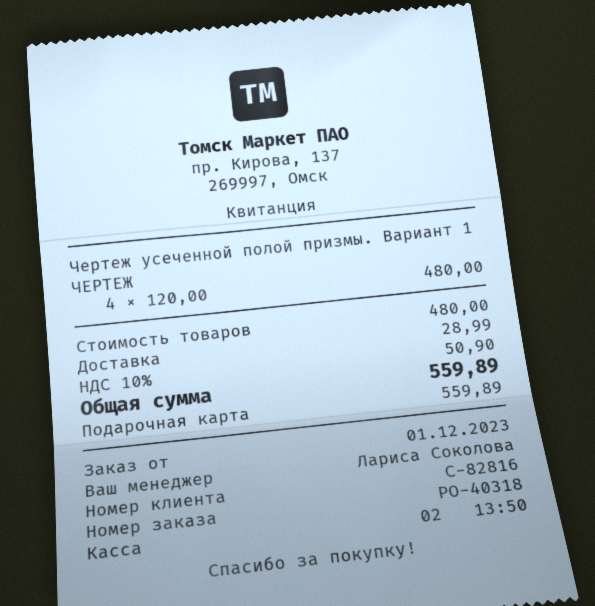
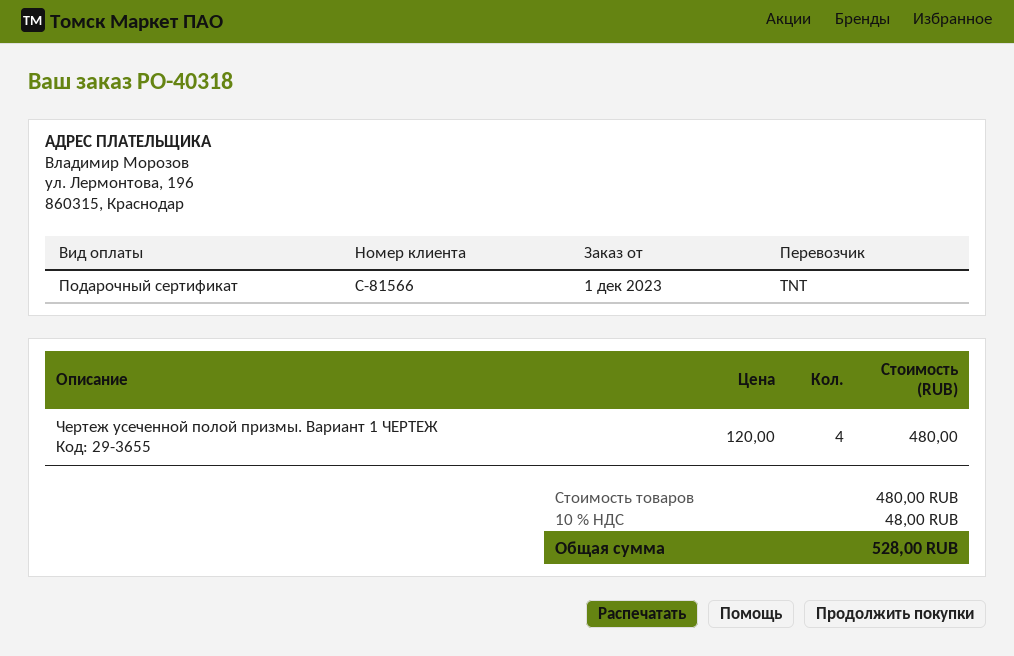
customer number: C-82816 -> C-81566
shipping: 28.99 -> none
tax: 10% = 50.90 -> 10% = 48.00
total: 559.89 -> 528.00

